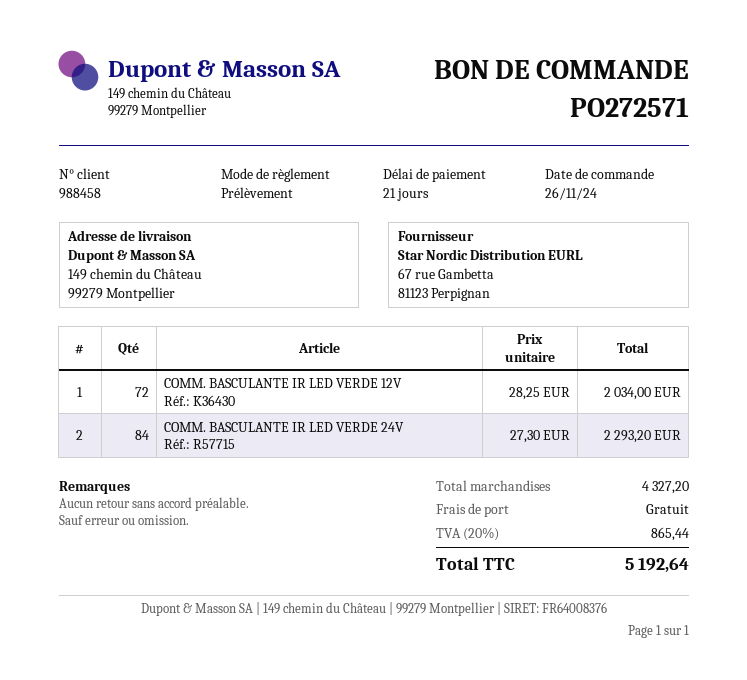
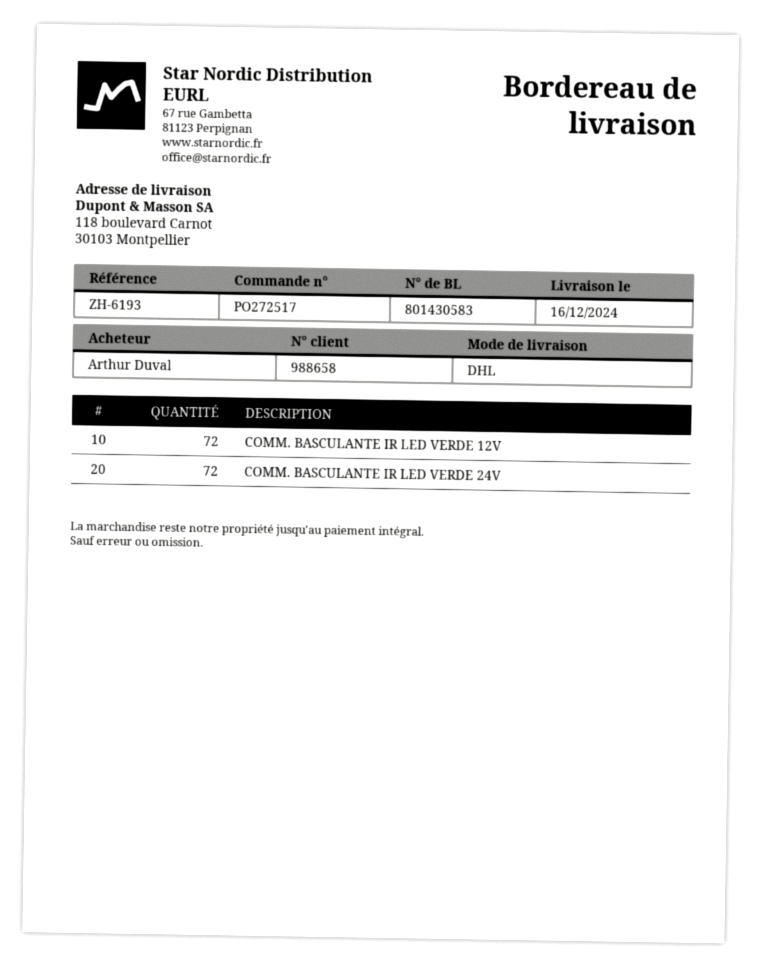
order number: PO272571 -> PO272517
customer number: 988458 -> 988658
ship to: 149 chemin du Château, 99279 Montpellier -> 118 boulevard Carnot, 30103 Montpellier
COMM. BASCULANTE IR LED VERDE 24V: 84 -> 72

